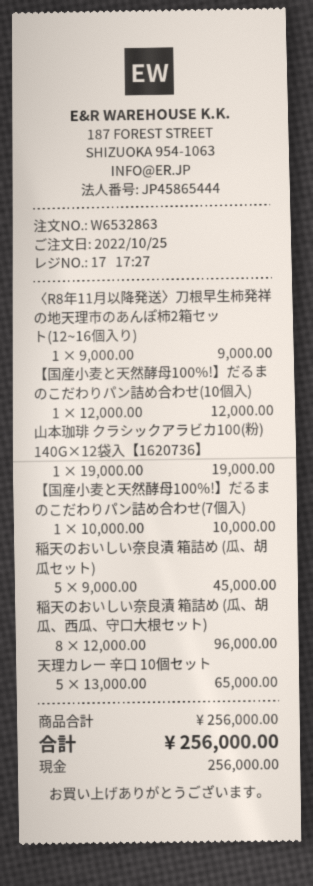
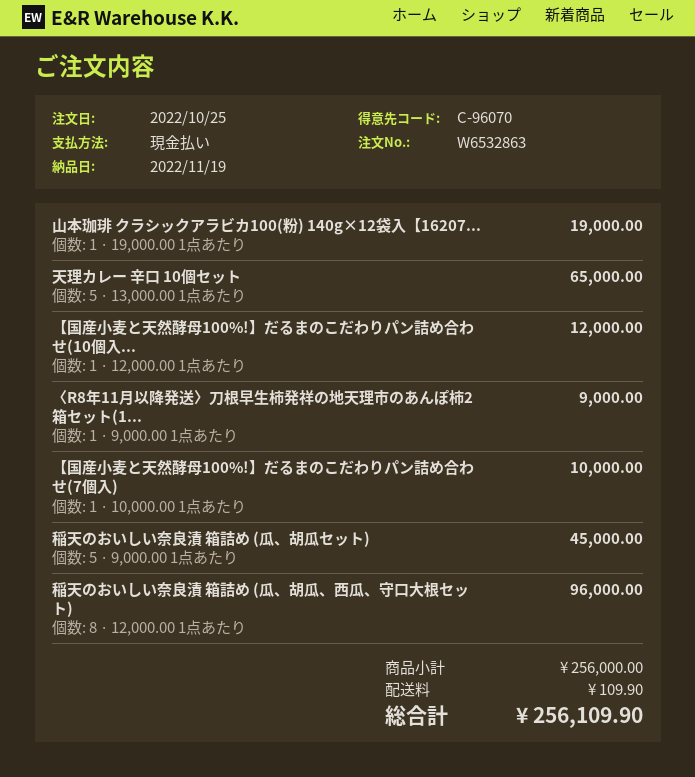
shipping: none -> 109.90
total: 256000.00 -> 256109.90

